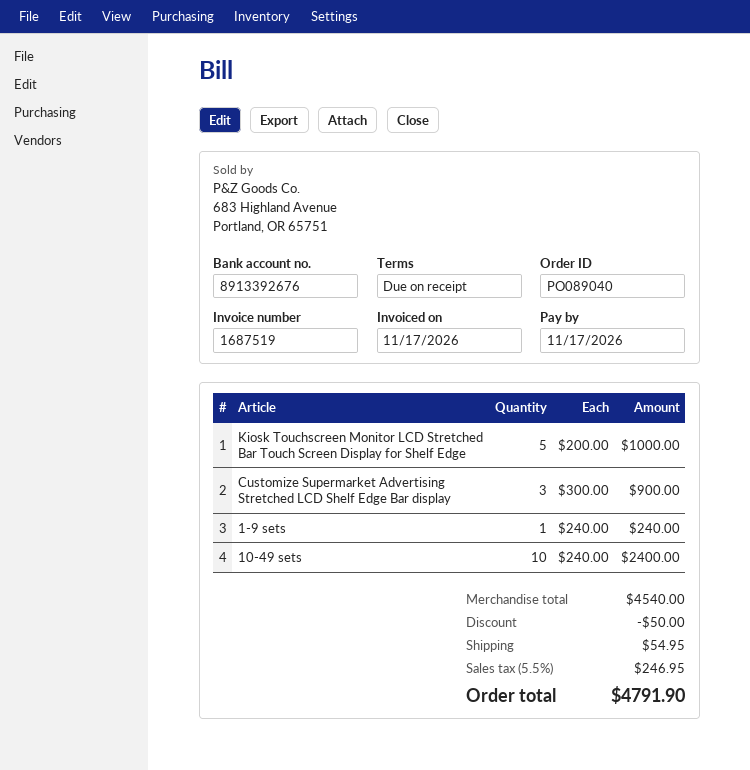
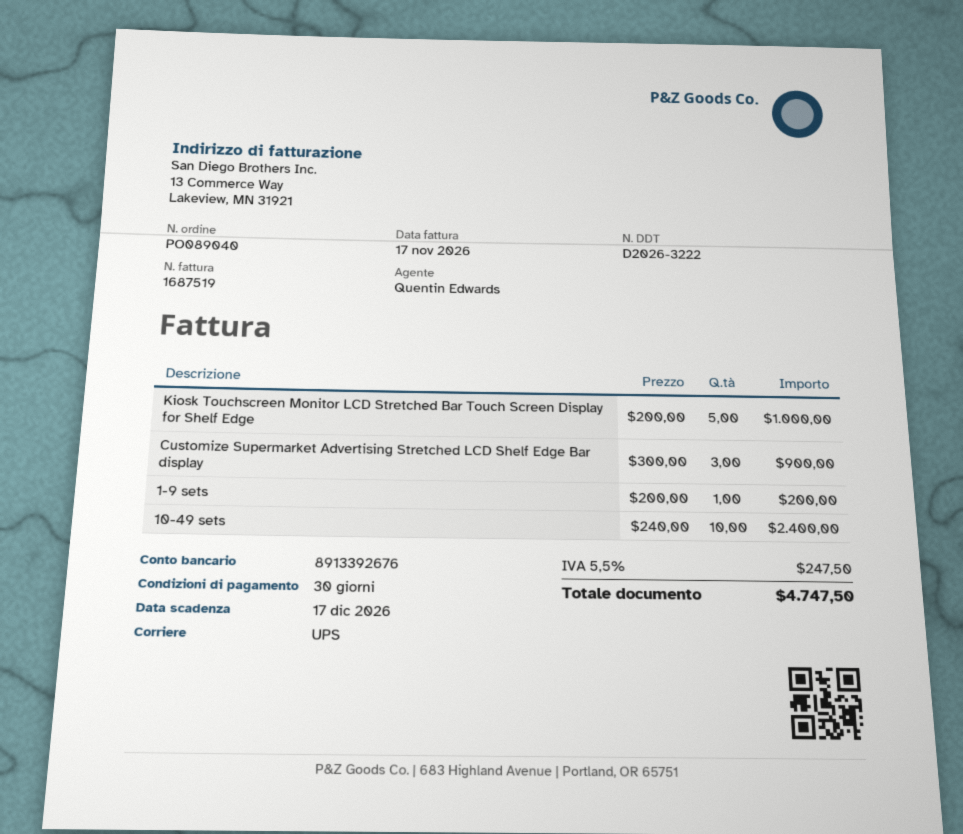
payment terms: on receipt -> 30 days
due date: 2026-11-17 -> 2026-12-17
1-9 sets: 1 x 240.00 = 240.00 -> 1 x 200.00 = 200.00
discount: 50.00 -> none
shipping: 54.95 -> none
tax: 5.5% = 246.95 -> 5.5% = 247.50
total: 4791.90 -> 4747.50

